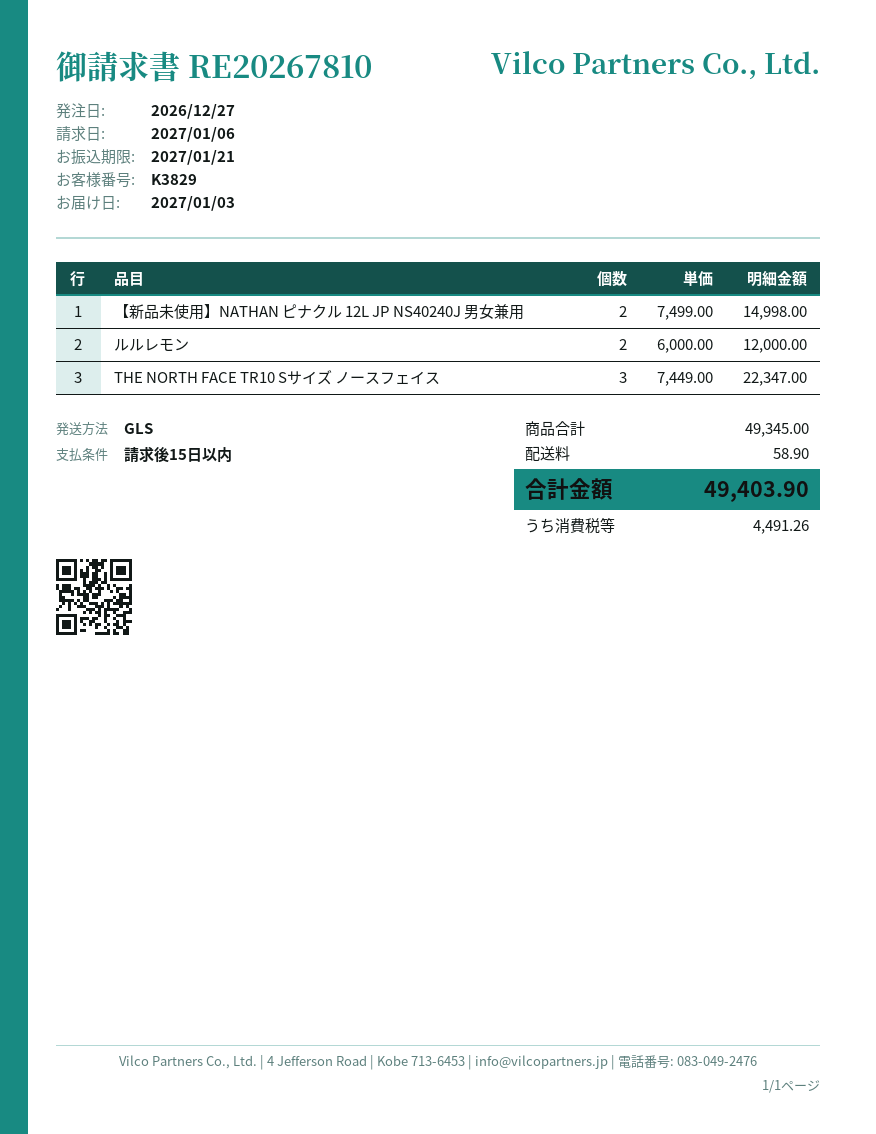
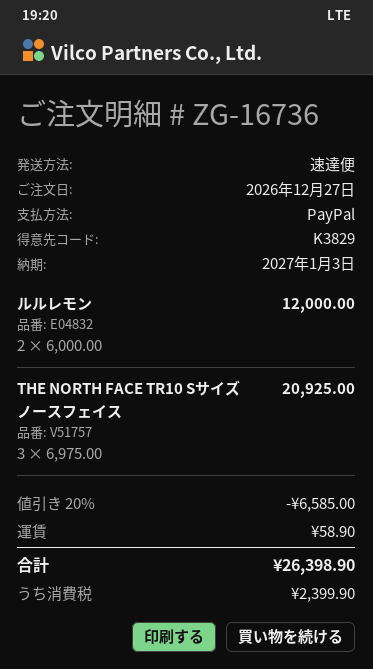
shipping method: GLS -> express
【新品未使用】NATHAN ピナクル 12L JP NS40240J 男女兼用: 2 x 7499.00 = 14998.00 -> none
THE NORTH FACE TR10 Sサイズ ノースフェイス: 3 x 7449.00 = 22347.00 -> 3 x 6975.00 = 20925.00
discount: none -> 20% = 6585.00
tax: 4491.26 -> 2399.90
total: 49403.90 -> 26398.90

